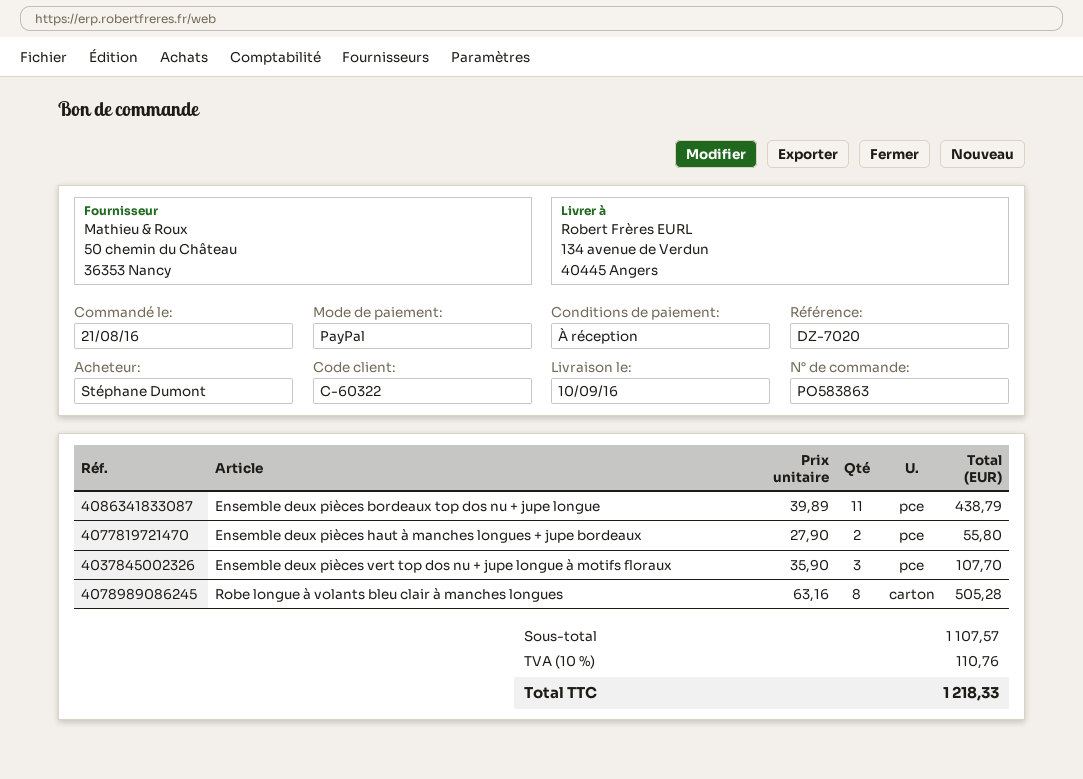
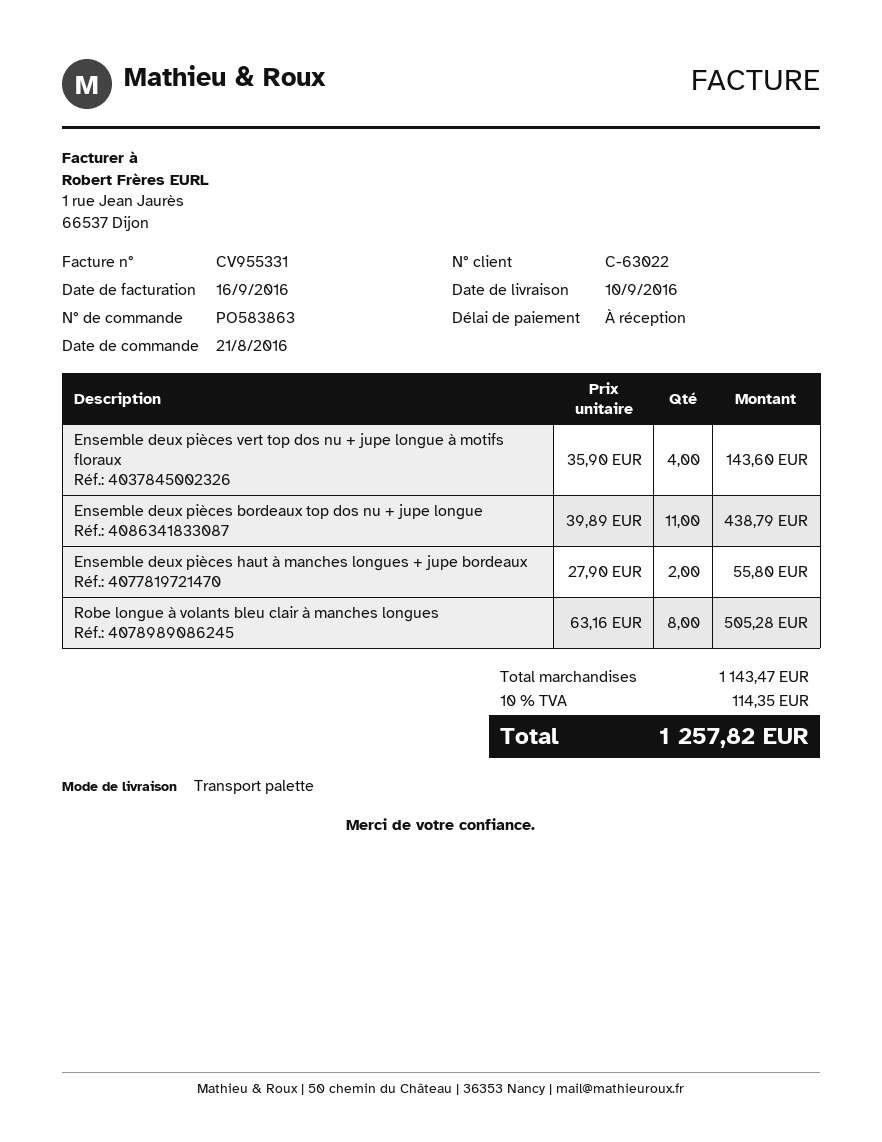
customer number: C-60322 -> C-63022
Ensemble deux pièces vert top dos nu + jupe longue à motifs floraux: 3 x 35.90 = 107.70 -> 4 x 35.90 = 143.60
subtotal: 1107.57 -> 1143.47
tax: 10% = 110.76 -> 10% = 114.35
total: 1218.33 -> 1257.82

